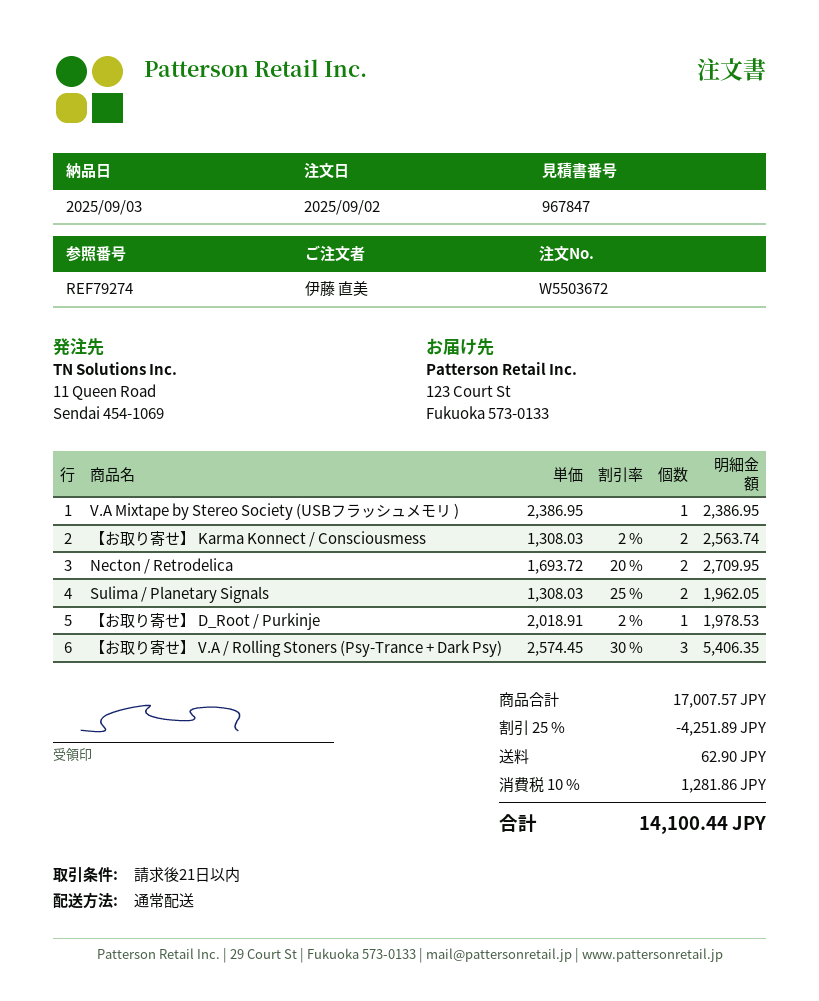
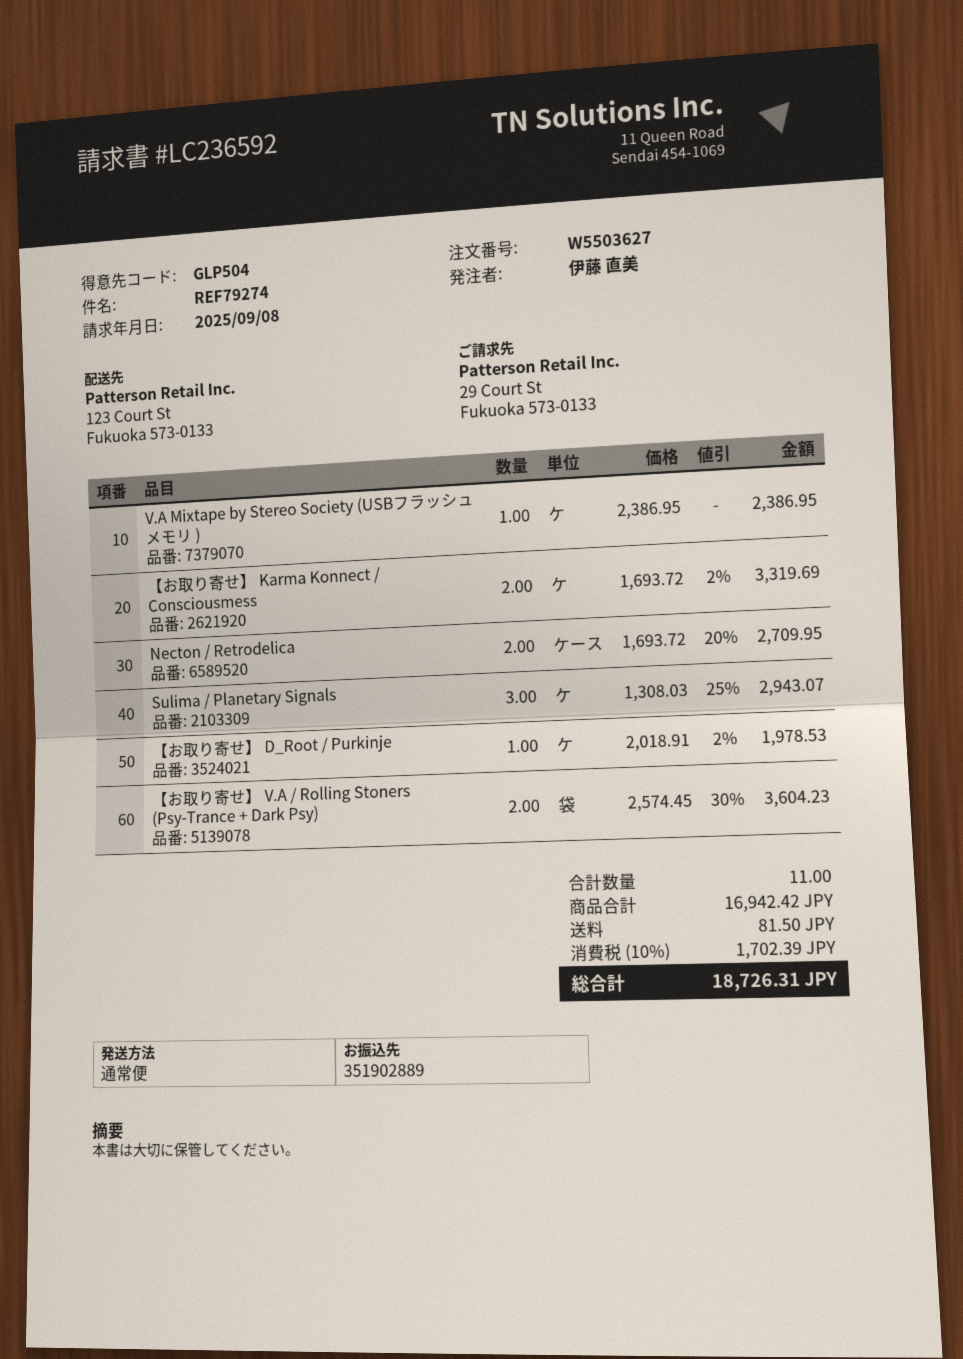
order number: W5503672 -> W5503627
【お取り寄せ】 Karma Konnect / Consciousmess: 2 x 1308.03 - 2% = 2563.74 -> 2 x 1693.72 - 2% = 3319.69
Sulima / Planetary Signals: 2 x 1308.03 - 25% = 1962.05 -> 3 x 1308.03 - 25% = 2943.07
【お取り寄せ】 V.A / Rolling Stoners (Psy-Trance + Dark Psy): 3 x 2574.45 - 30% = 5406.35 -> 2 x 2574.45 - 30% = 3604.23
subtotal: 17007.57 -> 16942.42
discount: 25% = 4251.89 -> none
shipping: 62.90 -> 81.50
tax: 10% = 1281.86 -> 10% = 1702.39
total: 14100.44 -> 18726.31

